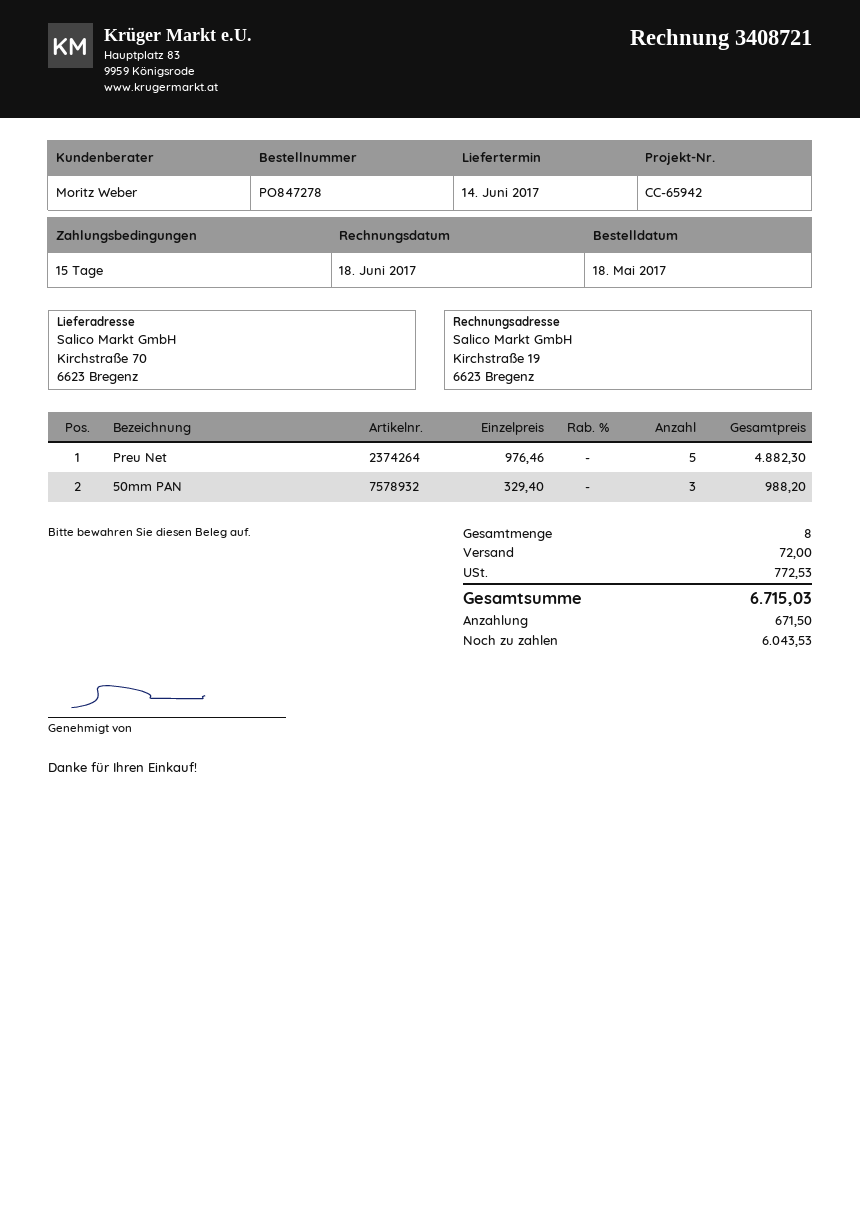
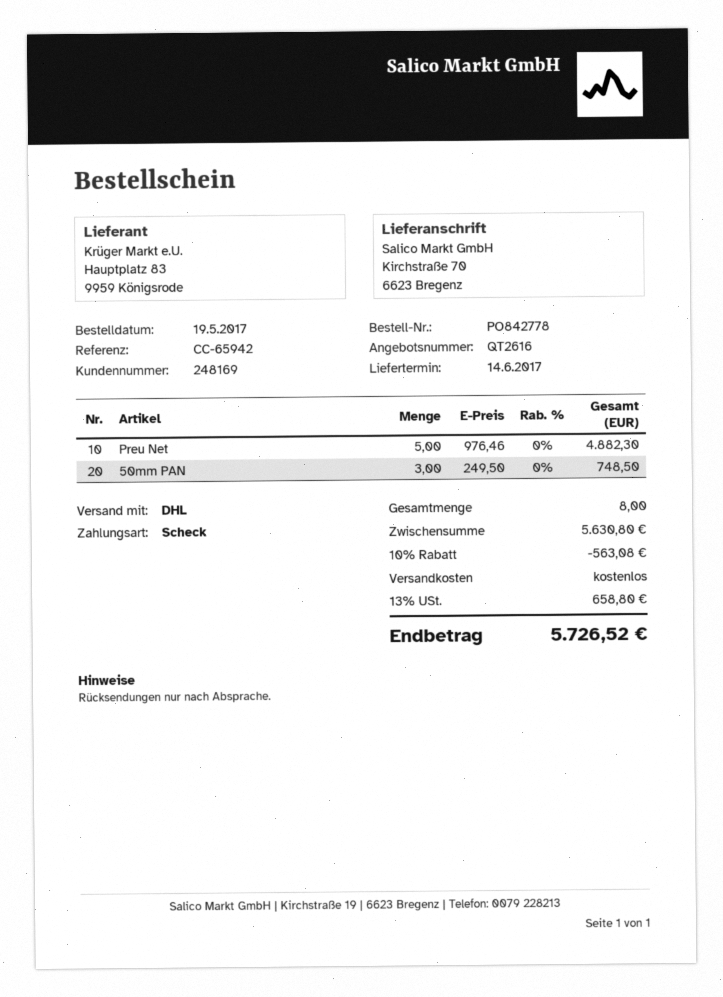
order number: PO847278 -> PO842778
order date: 2017-05-18 -> 2017-05-19
50mm PAN: 3 x 329.40 = 988.20 -> 3 x 249.50 = 748.50
discount: none -> 10% = 563.08
shipping: 72.00 -> 0.00
tax: 772.53 -> 658.80
total: 6715.03 -> 5726.52

